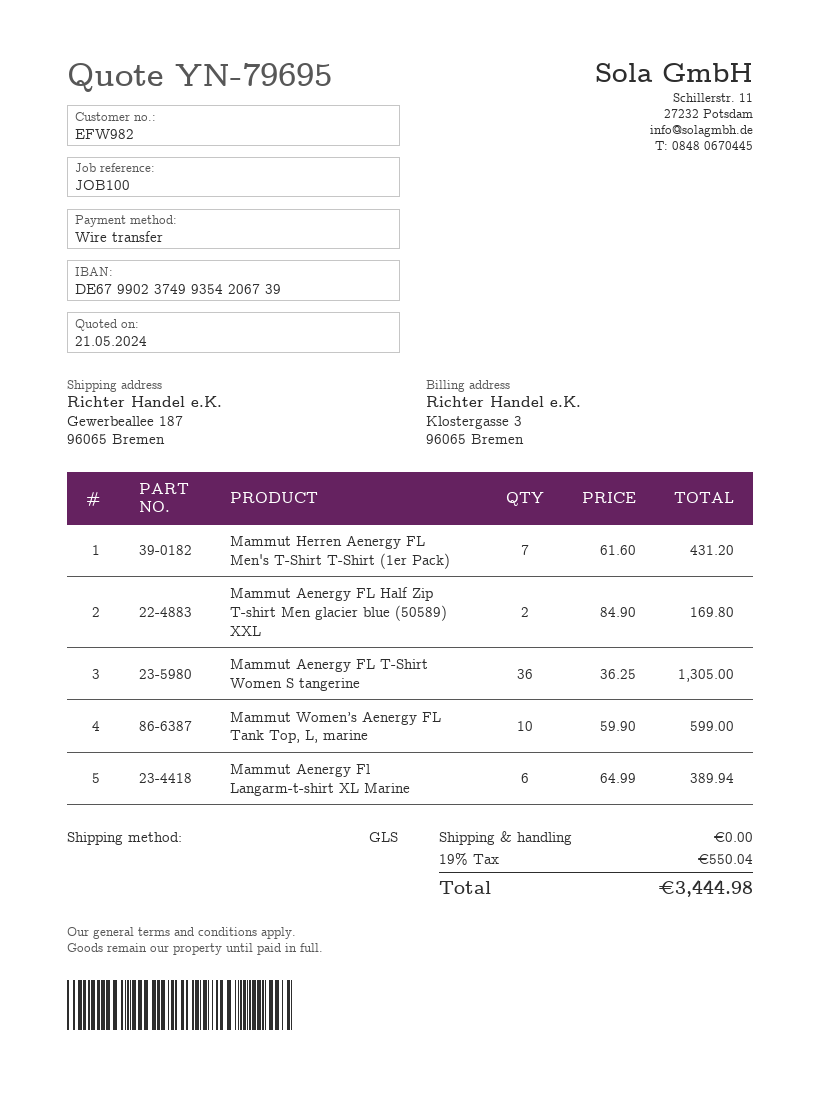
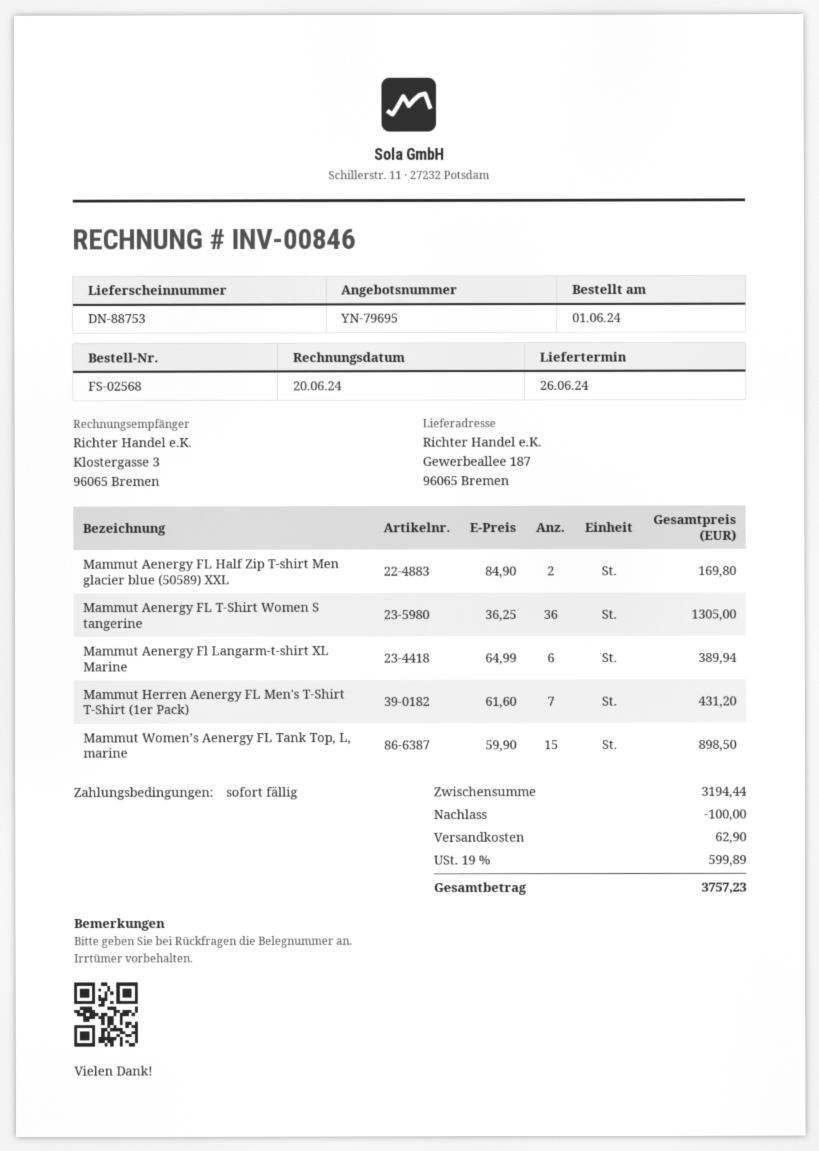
Mammut Women’s Aenergy FL Tank Top, L, marine: 10 x 59.90 = 599.00 -> 15 x 59.90 = 898.50
discount: none -> 100.00
shipping: 0.00 -> 62.90
tax: 19% = 550.04 -> 19% = 599.89
total: 3444.98 -> 3757.23

